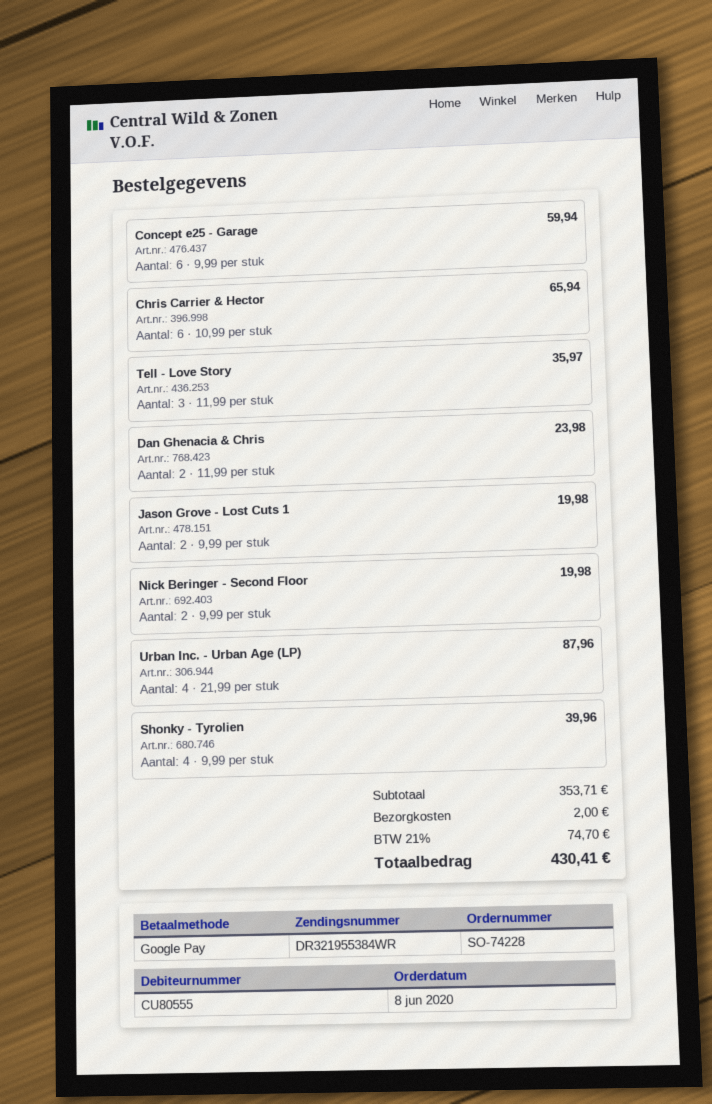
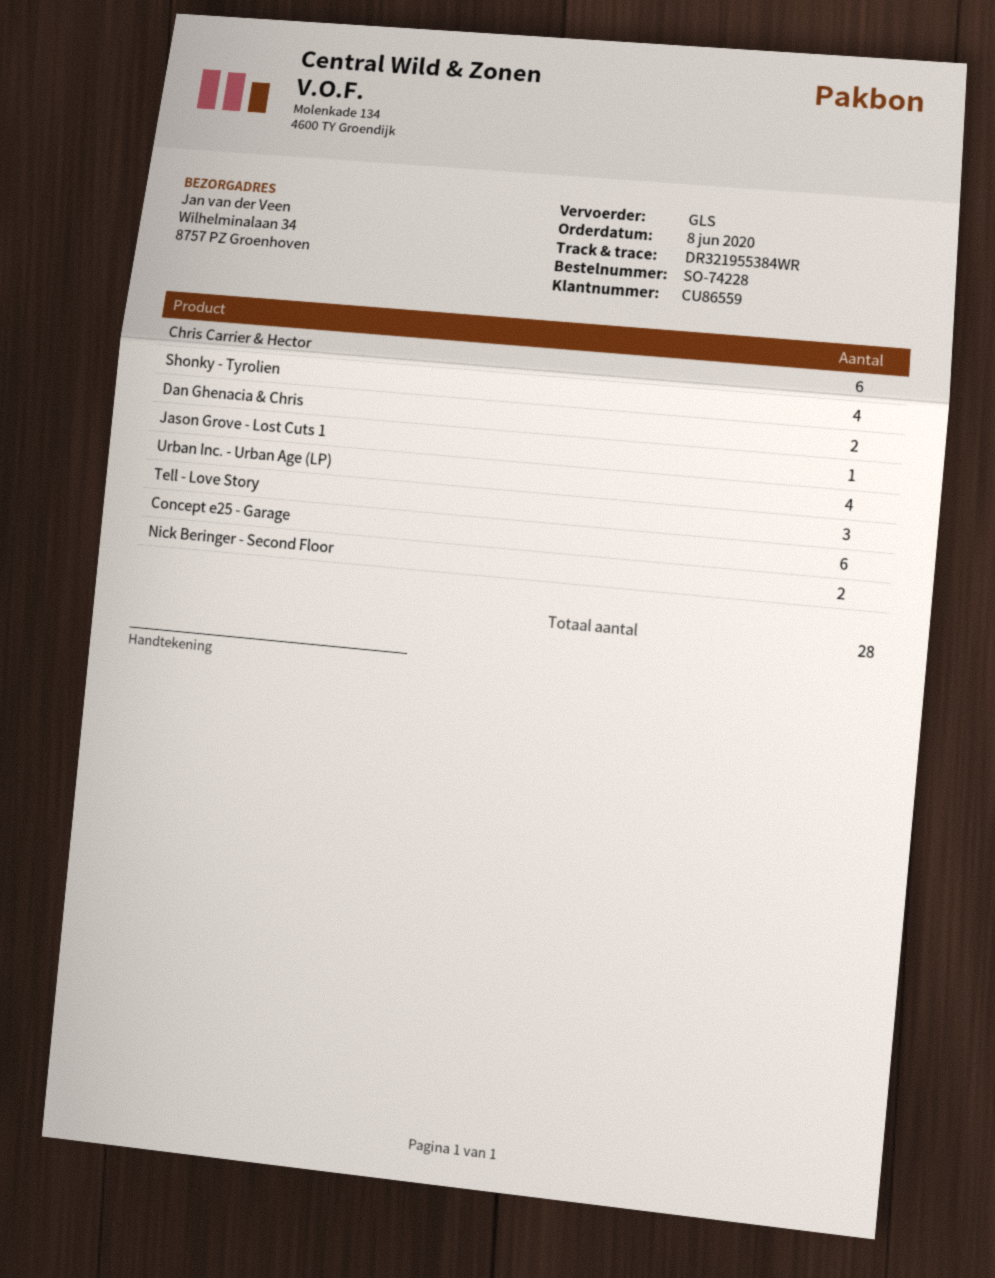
customer number: CU80555 -> CU86559
Jason Grove - Lost Cuts 1: 2 -> 1

